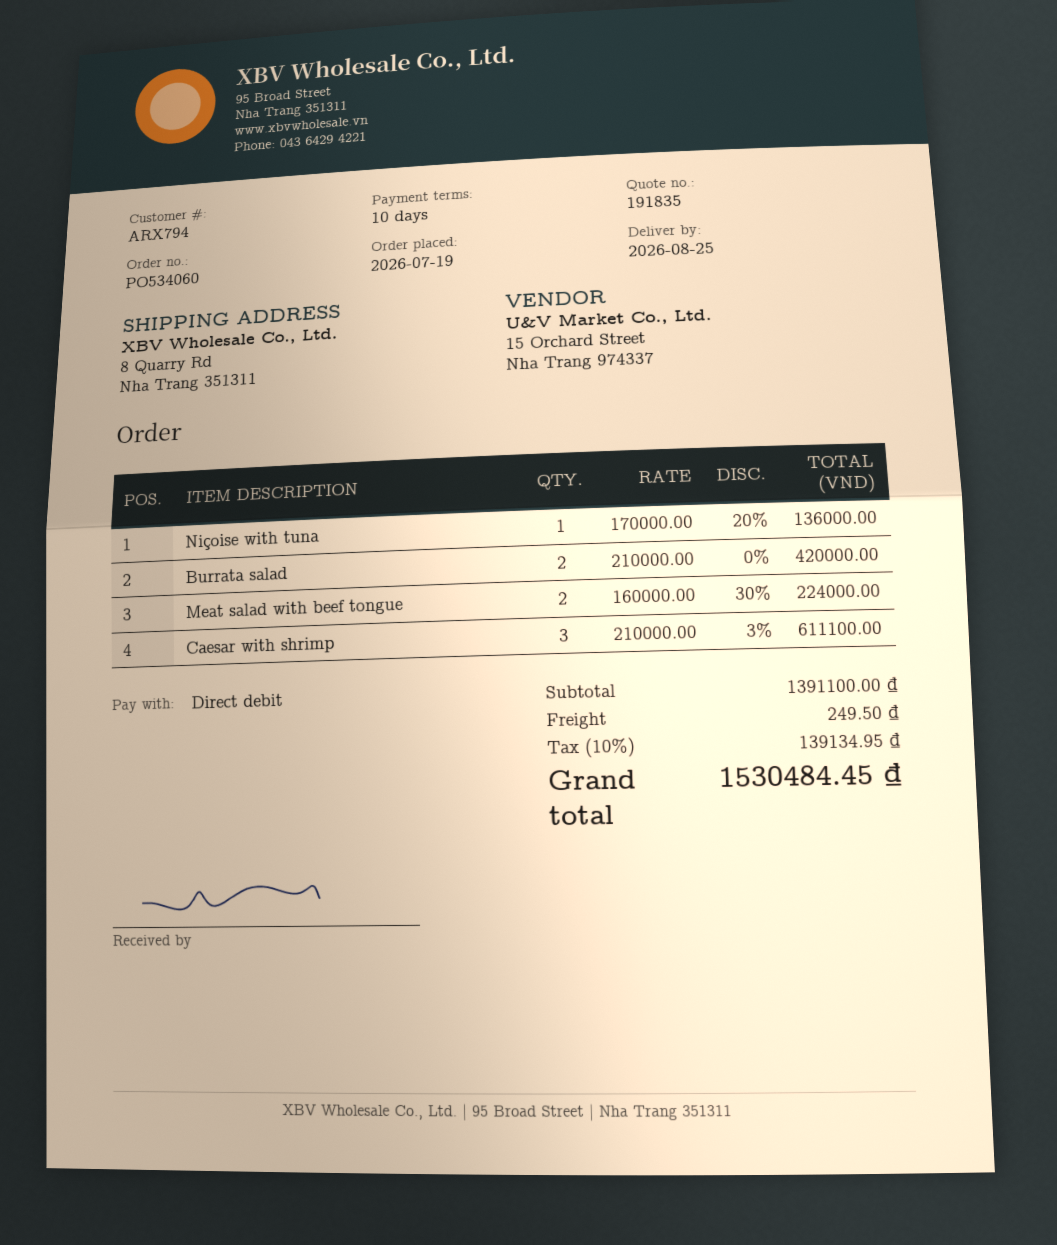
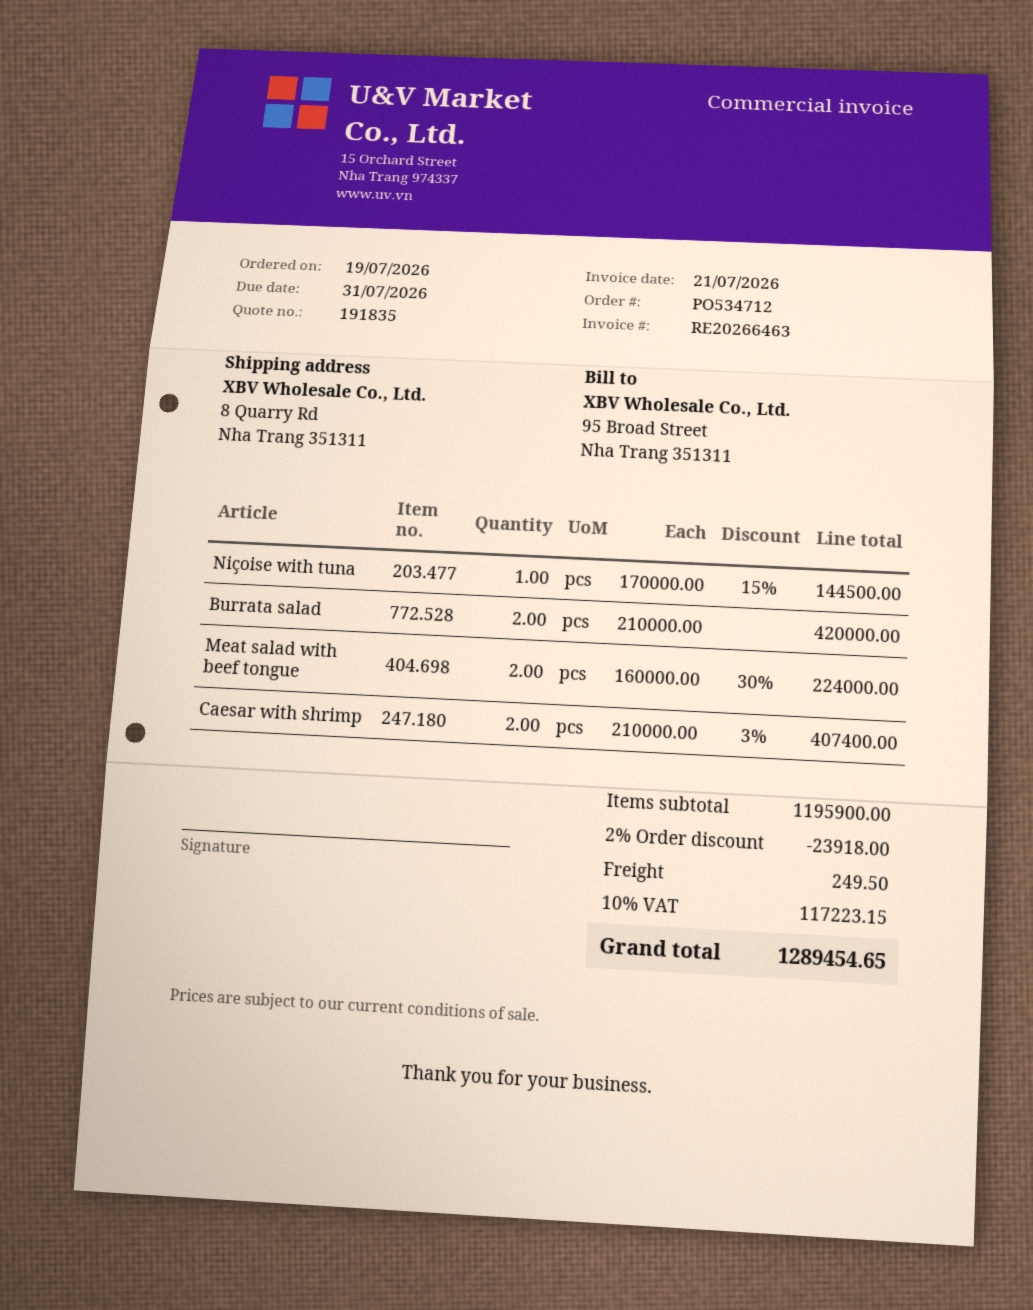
order number: PO534060 -> PO534712
Niçoise with tuna: 1 x 170000.00 - 20% = 136000.00 -> 1 x 170000.00 - 15% = 144500.00
Caesar with shrimp: 3 x 210000.00 - 3% = 611100.00 -> 2 x 210000.00 - 3% = 407400.00
subtotal: 1391100.00 -> 1195900.00
discount: none -> 2% = 23918.00
tax: 10% = 139134.95 -> 10% = 117223.15
total: 1530484.45 -> 1289454.65

